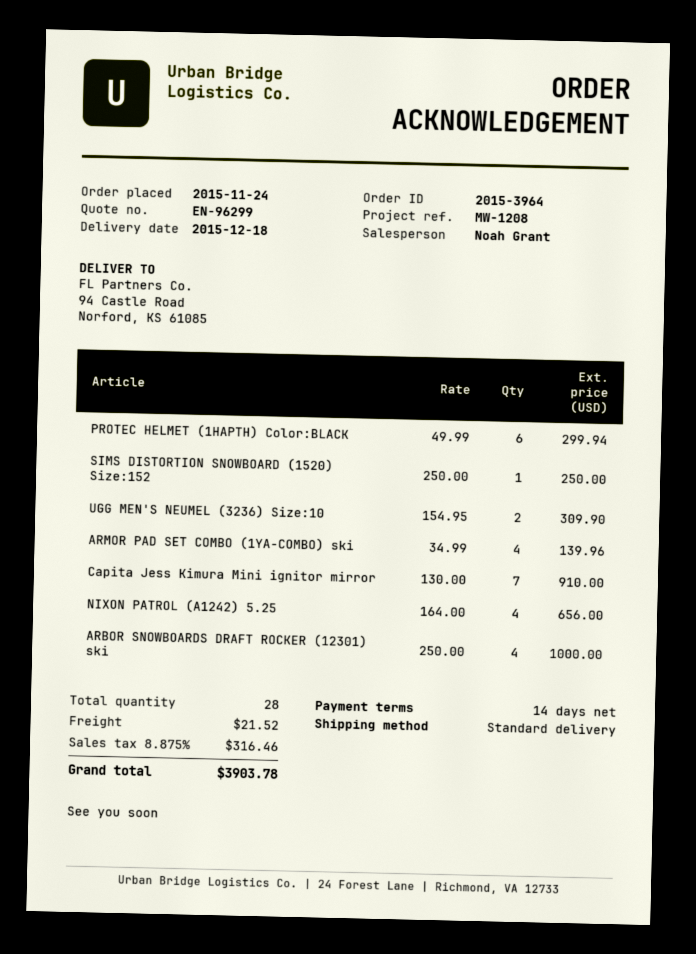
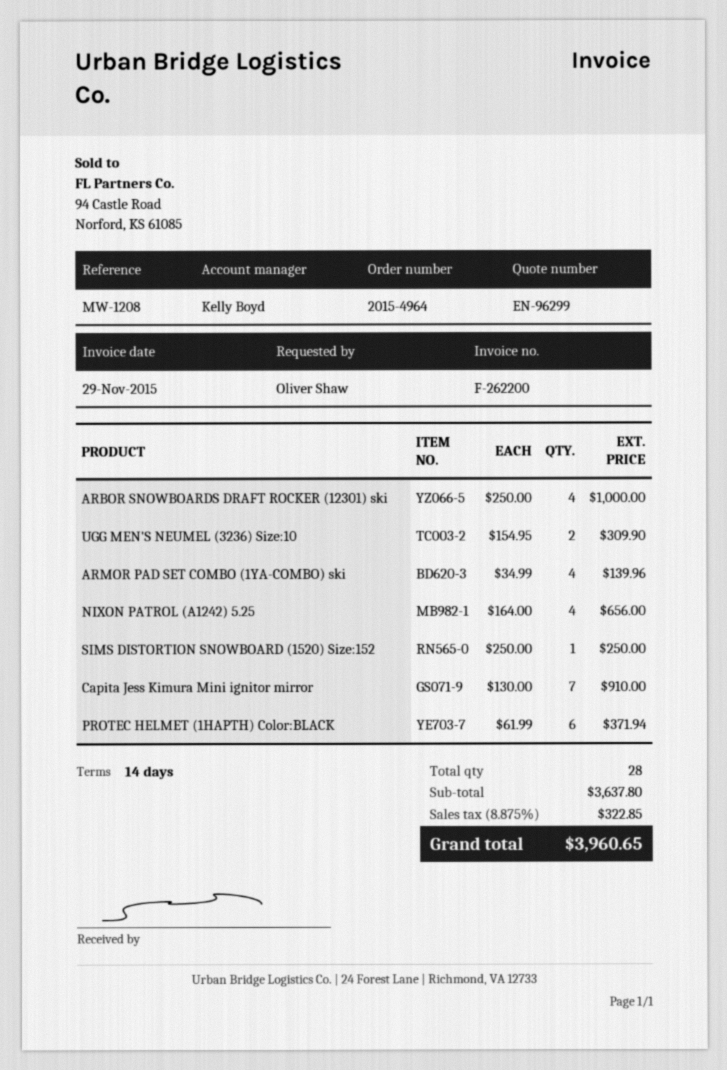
order number: 2015-3964 -> 2015-4964
sales rep: Noah Grant -> Kelly Boyd
PROTEC HELMET (1HAPTH) Color:BLACK: 6 x 49.99 = 299.94 -> 6 x 61.99 = 371.94
shipping: 21.52 -> none
tax: 8.875% = 316.46 -> 8.875% = 322.85
total: 3903.78 -> 3960.65

